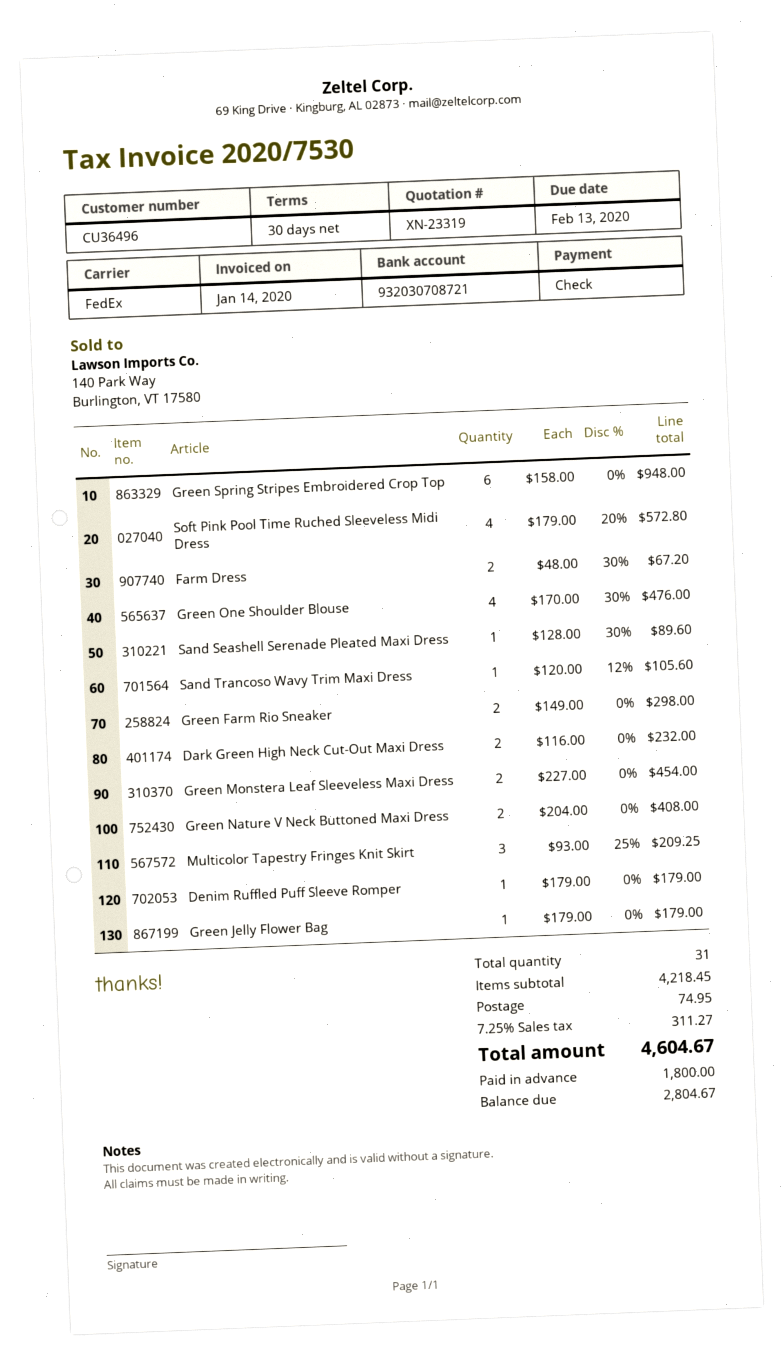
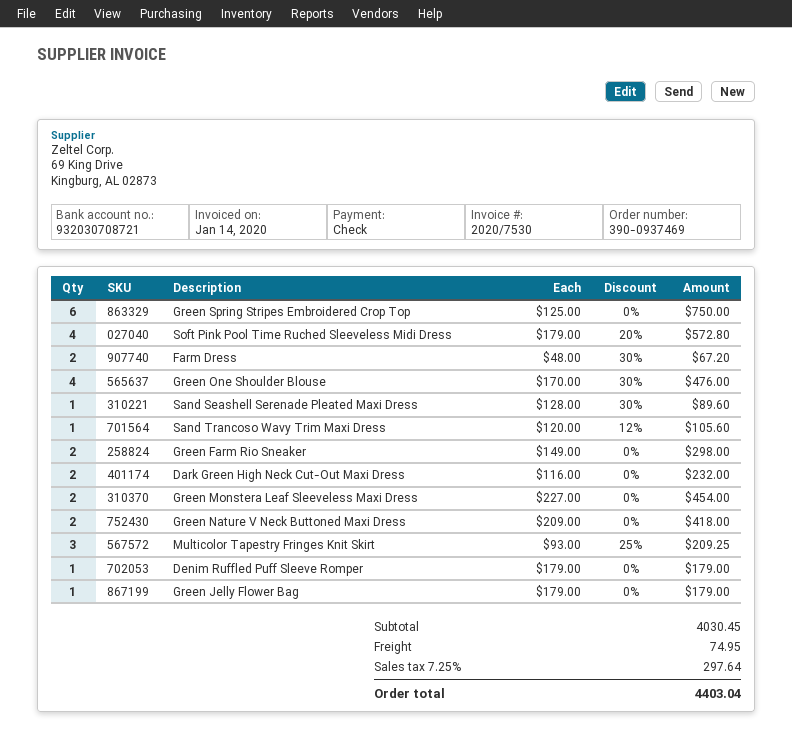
Green Spring Stripes Embroidered Crop Top: 6 x 158.00 = 948.00 -> 6 x 125.00 = 750.00
Green Nature V Neck Buttoned Maxi Dress: 2 x 204.00 = 408.00 -> 2 x 209.00 = 418.00
subtotal: 4218.45 -> 4030.45
tax: 7.25% = 311.27 -> 7.25% = 297.64
total: 4604.67 -> 4403.04

